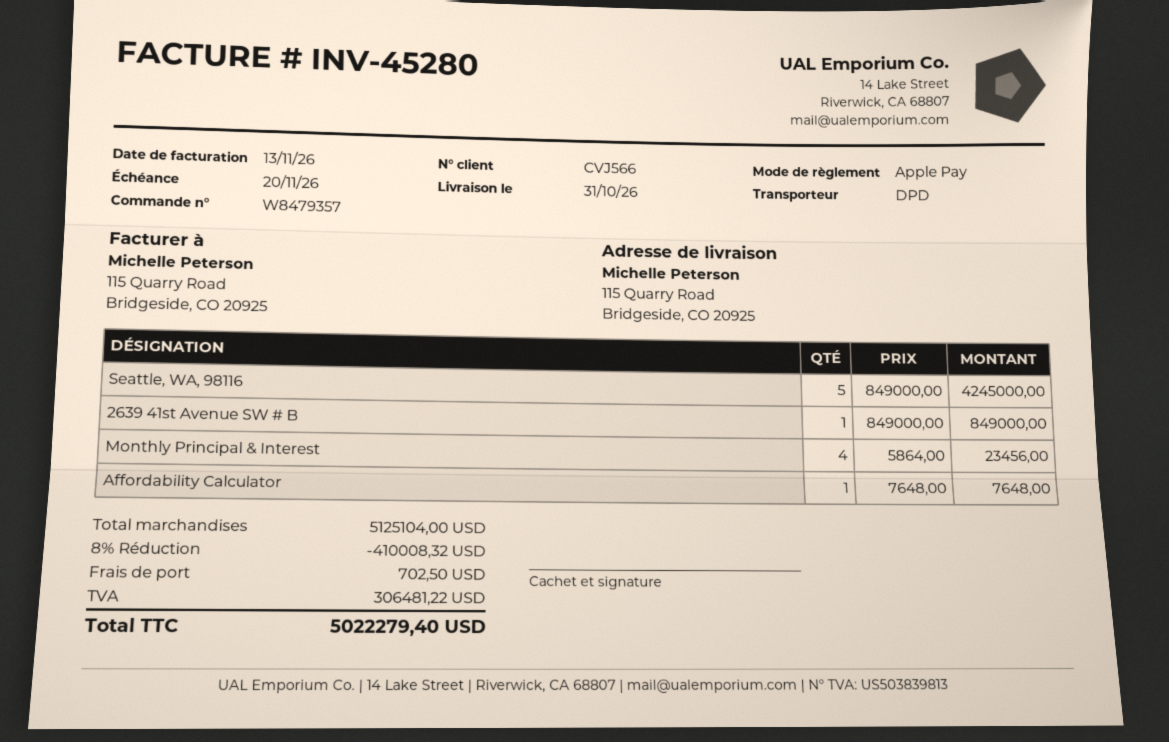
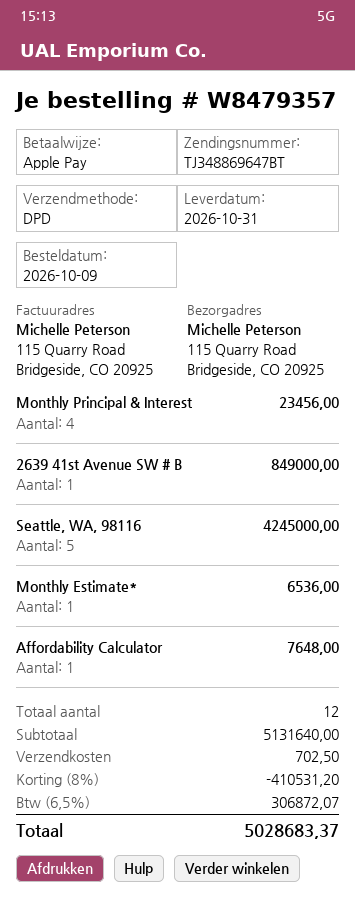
Monthly Estimate*: none -> 1 for 6536.00
subtotal: 5125104.00 -> 5131640.00
discount: 8% = 410008.32 -> 8% = 410531.20
tax: 306481.22 -> 306872.07
total: 5022279.40 -> 5028683.37

